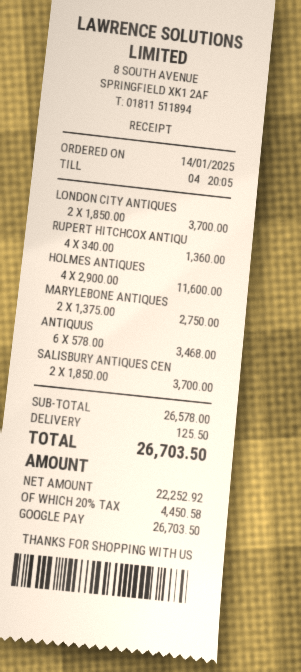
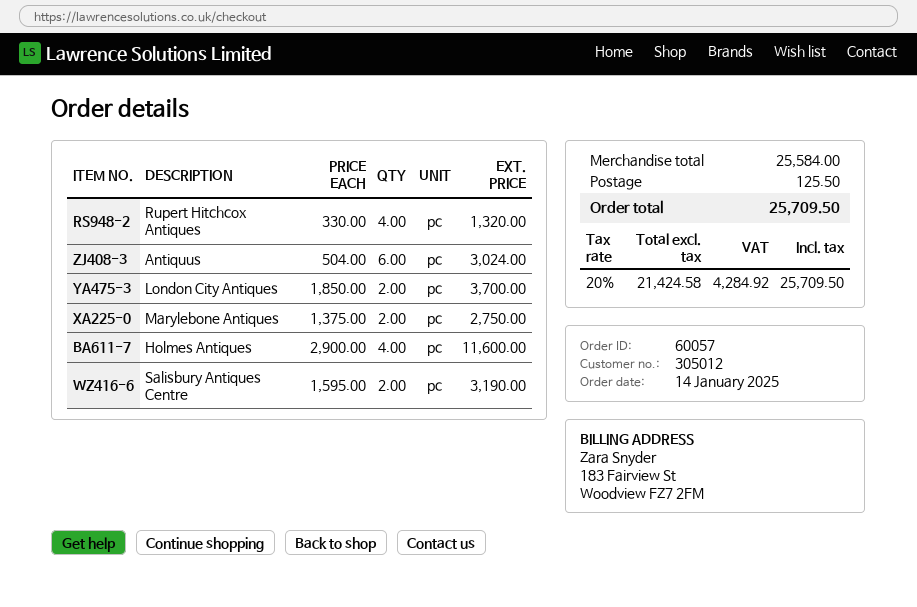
RUPERT HITCHCOX ANTIQU: 4 x 340.00 = 1360.00 -> 4 x 330.00 = 1320.00
ANTIQUUS: 6 x 578.00 = 3468.00 -> 6 x 504.00 = 3024.00
SALISBURY ANTIQUES CEN: 2 x 1850.00 = 3700.00 -> 2 x 1595.00 = 3190.00
subtotal: 26578.00 -> 25584.00
net: 22252.92 -> 21424.58
tax: 20% = 4450.58 -> 20% = 4284.92
total: 26703.50 -> 25709.50

